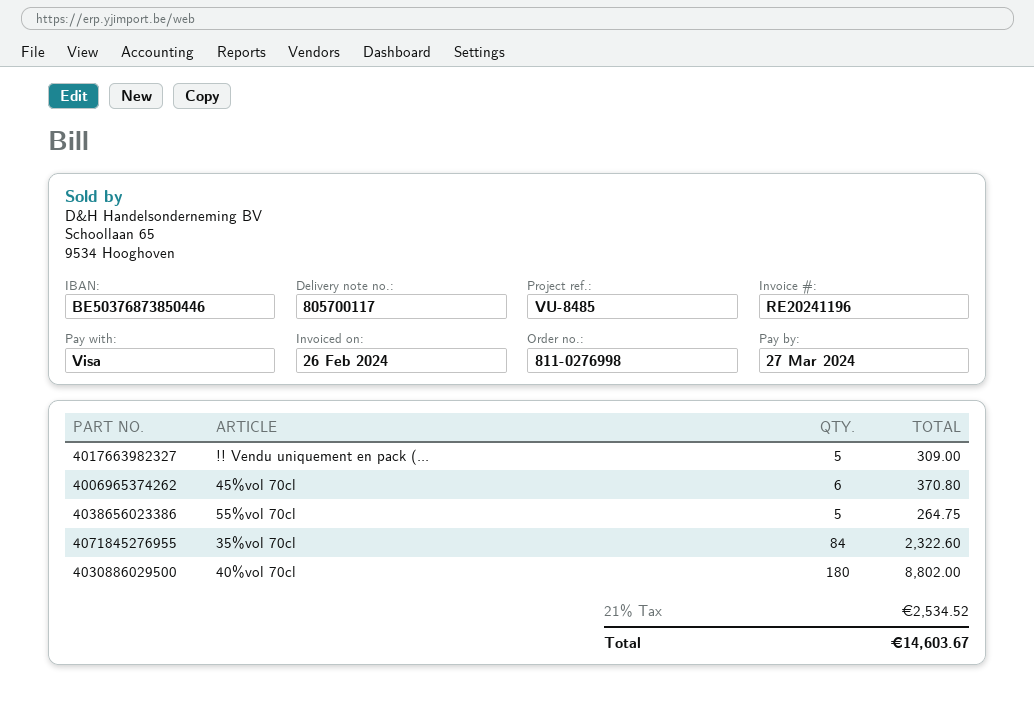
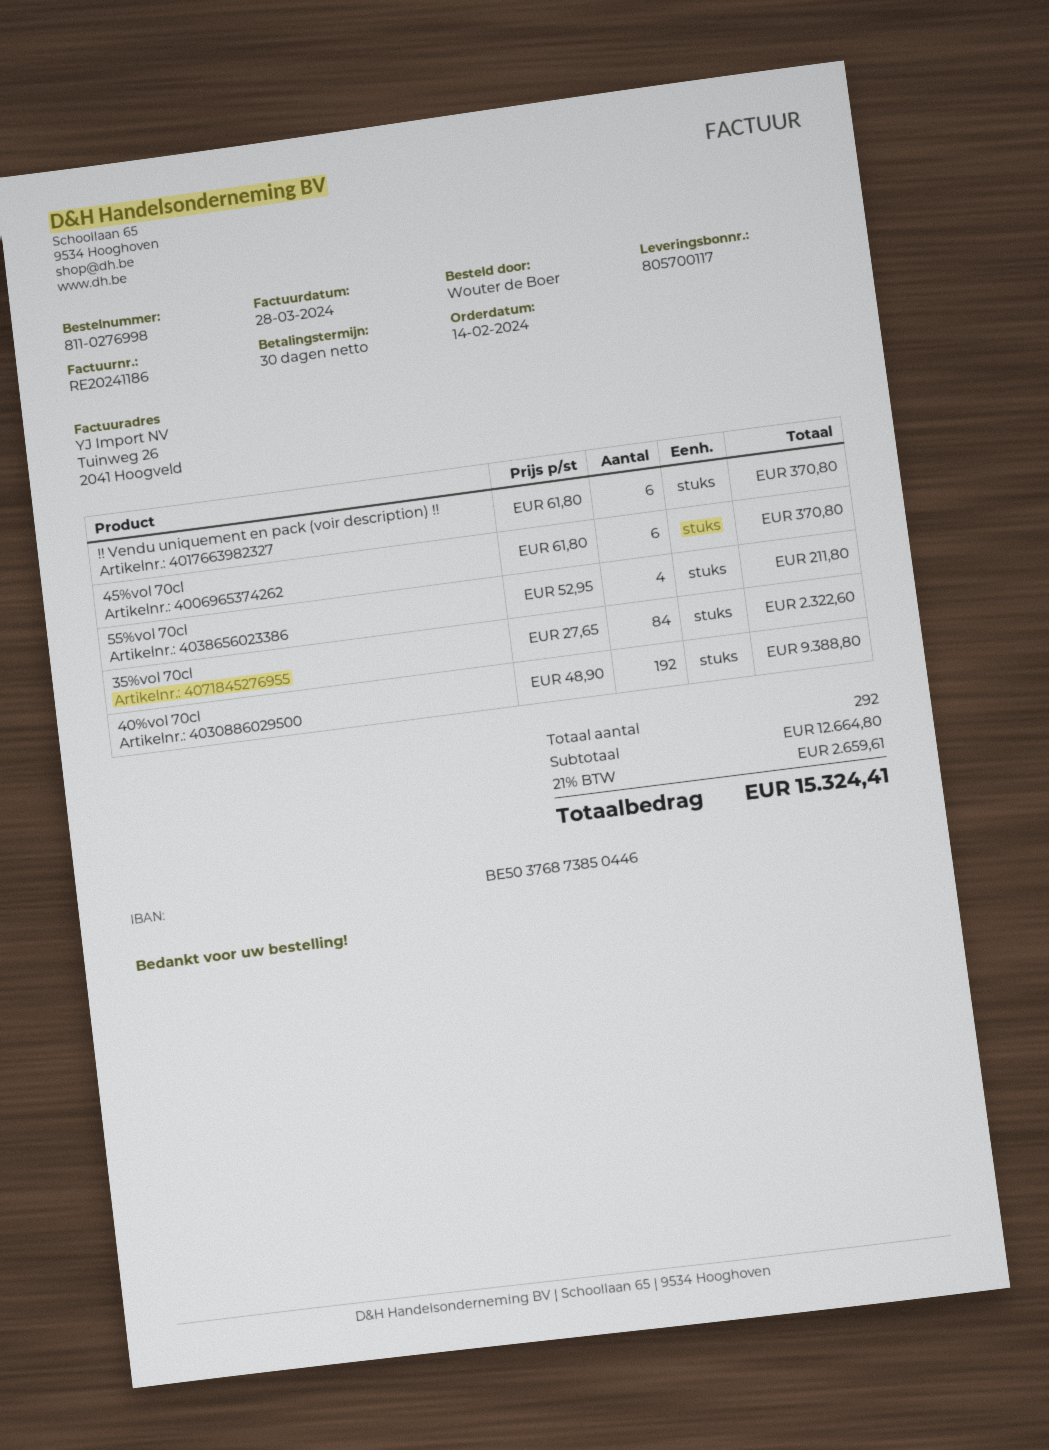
invoice number: RE20241196 -> RE20241186
invoice date: 2024-02-26 -> 2024-03-28
!! Vendu uniquement en pack (...: 5 for 309.00 -> 6 for 370.80
55%vol 70cl: 5 for 264.75 -> 4 for 211.80
40%vol 70cl: 180 for 8802.00 -> 192 for 9388.80
tax: 21% = 2534.52 -> 21% = 2659.61
total: 14603.67 -> 15324.41

